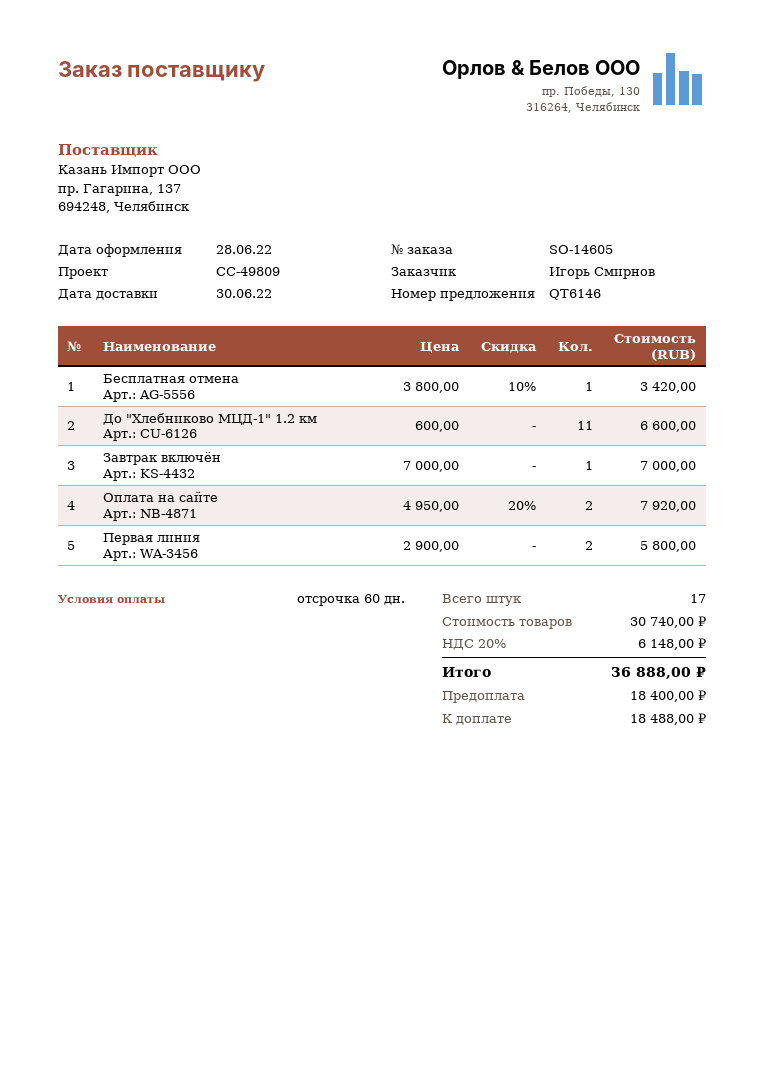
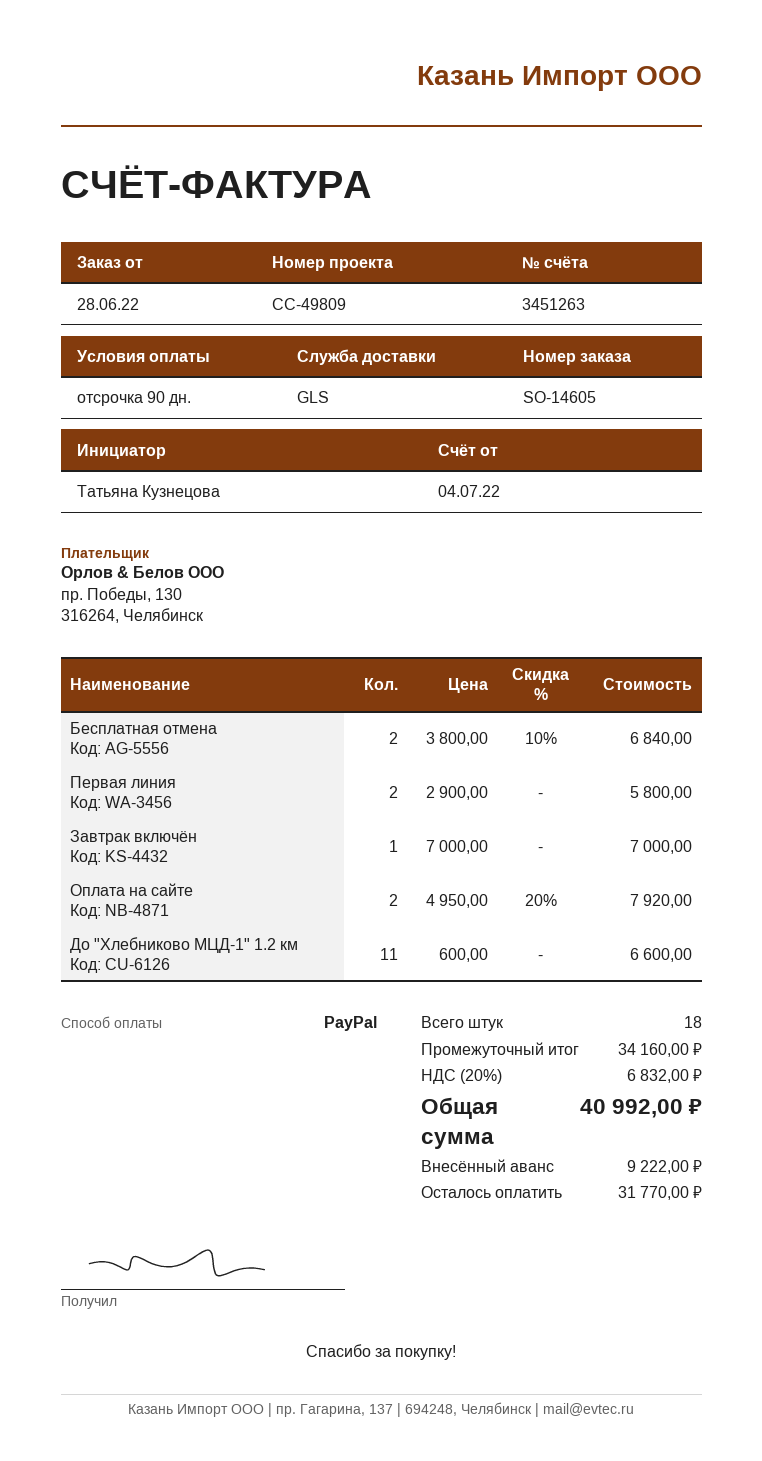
payment terms: 60 days -> 90 days
ordered by: Игорь Смирнов -> Татьяна Кузнецова
Бесплатная отмена: 1 x 3800.00 - 10% = 3420.00 -> 2 x 3800.00 - 10% = 6840.00
total quantity: 17 -> 18
subtotal: 30740.00 -> 34160.00
tax: 20% = 6148.00 -> 20% = 6832.00
total: 36888.00 -> 40992.00
deposit: 18400.00 -> 9222.00
balance: 18488.00 -> 31770.00

